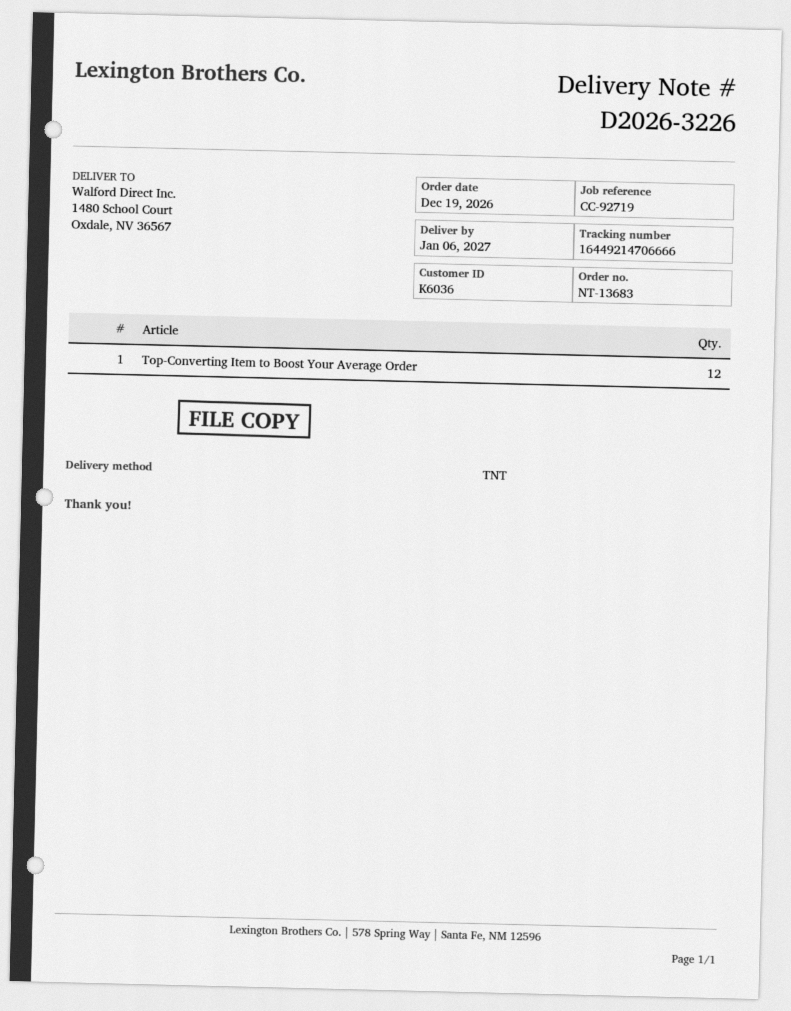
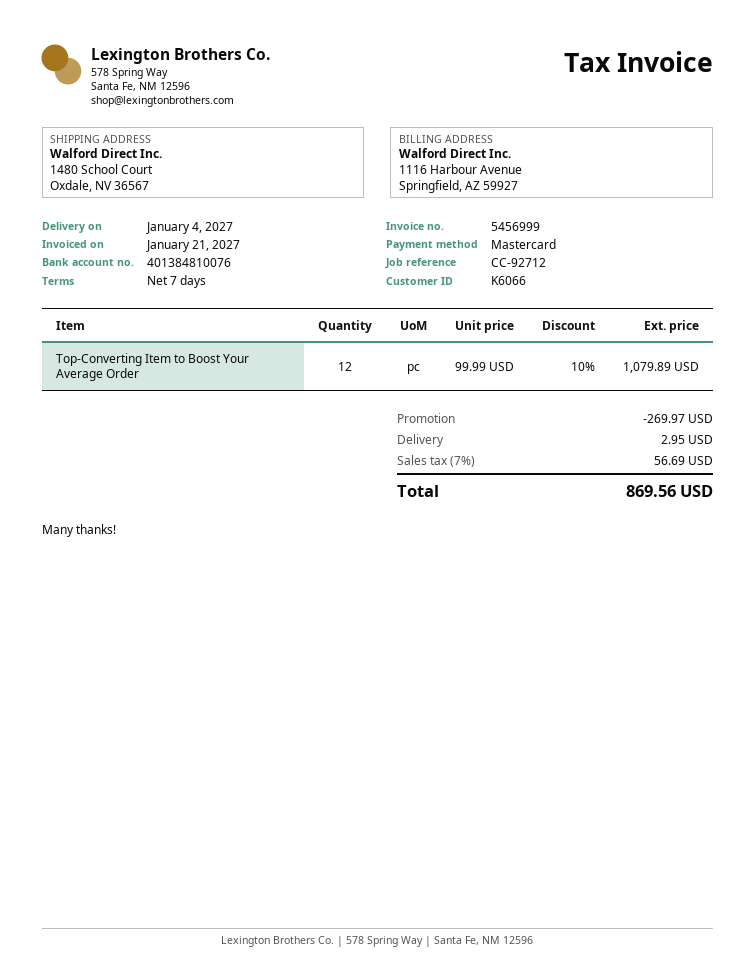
delivery date: 2027-01-06 -> 2027-01-04
customer number: K6036 -> K6066
reference: CC-92719 -> CC-92712

